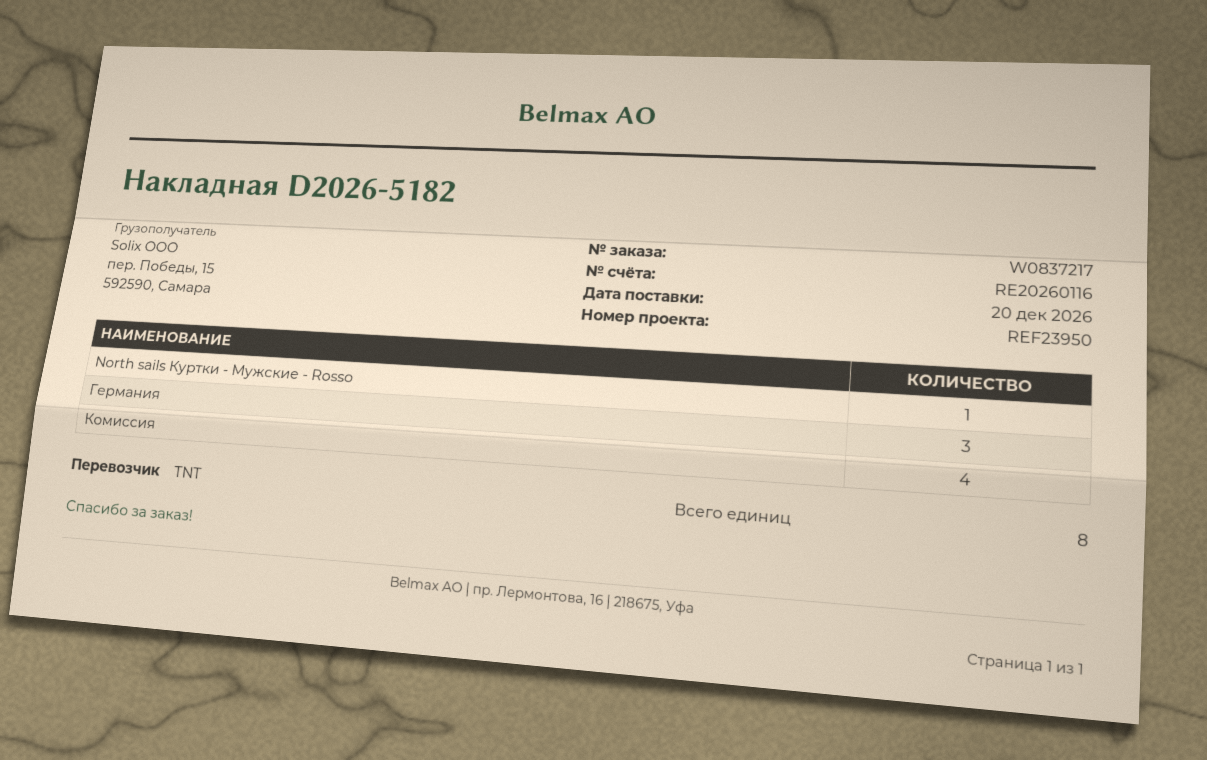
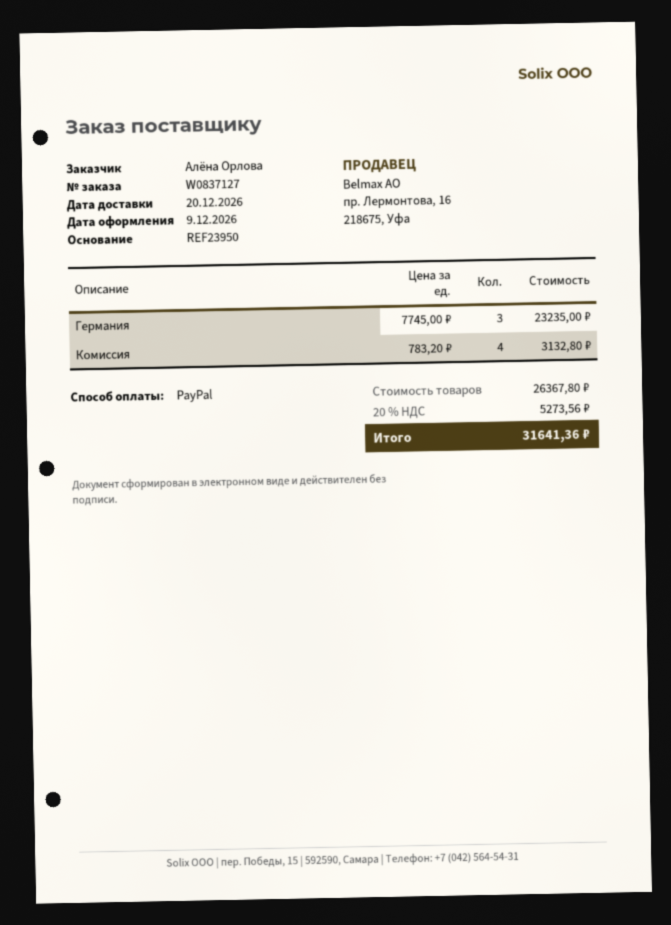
order number: W0837217 -> W0837127
North sails Куртки - Мужские - Rosso: 1 -> none

